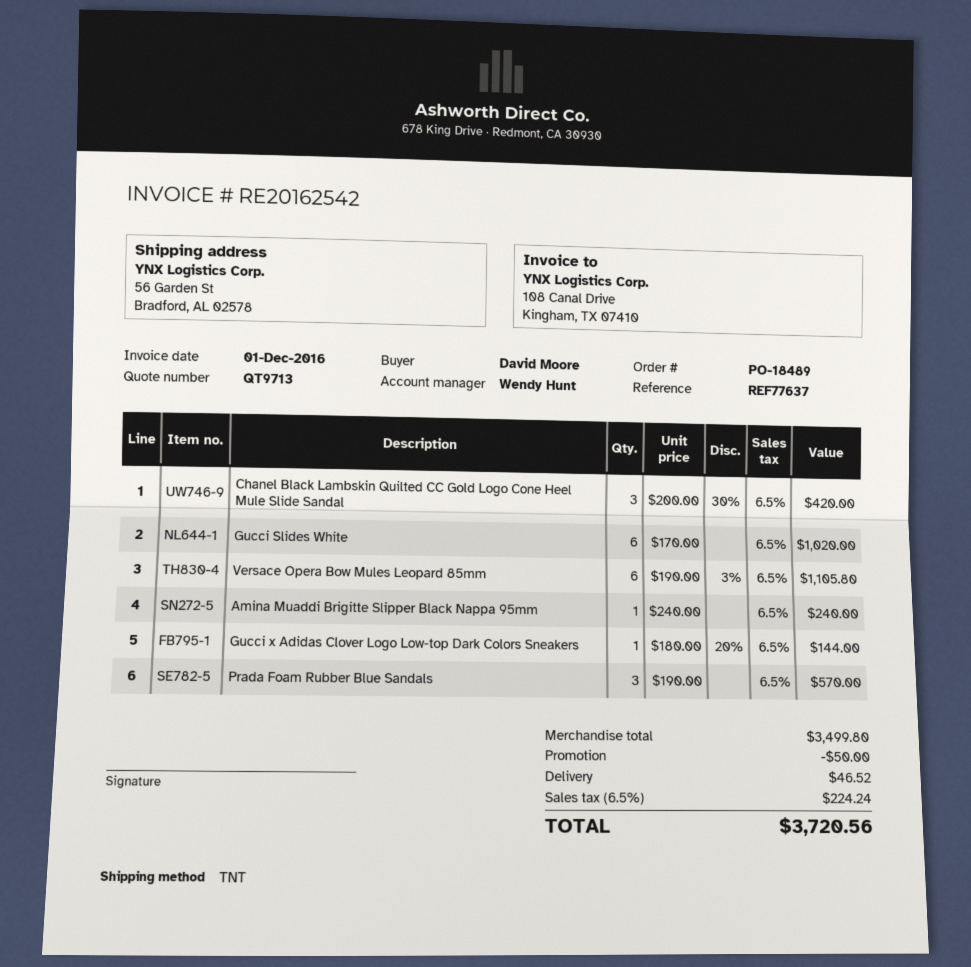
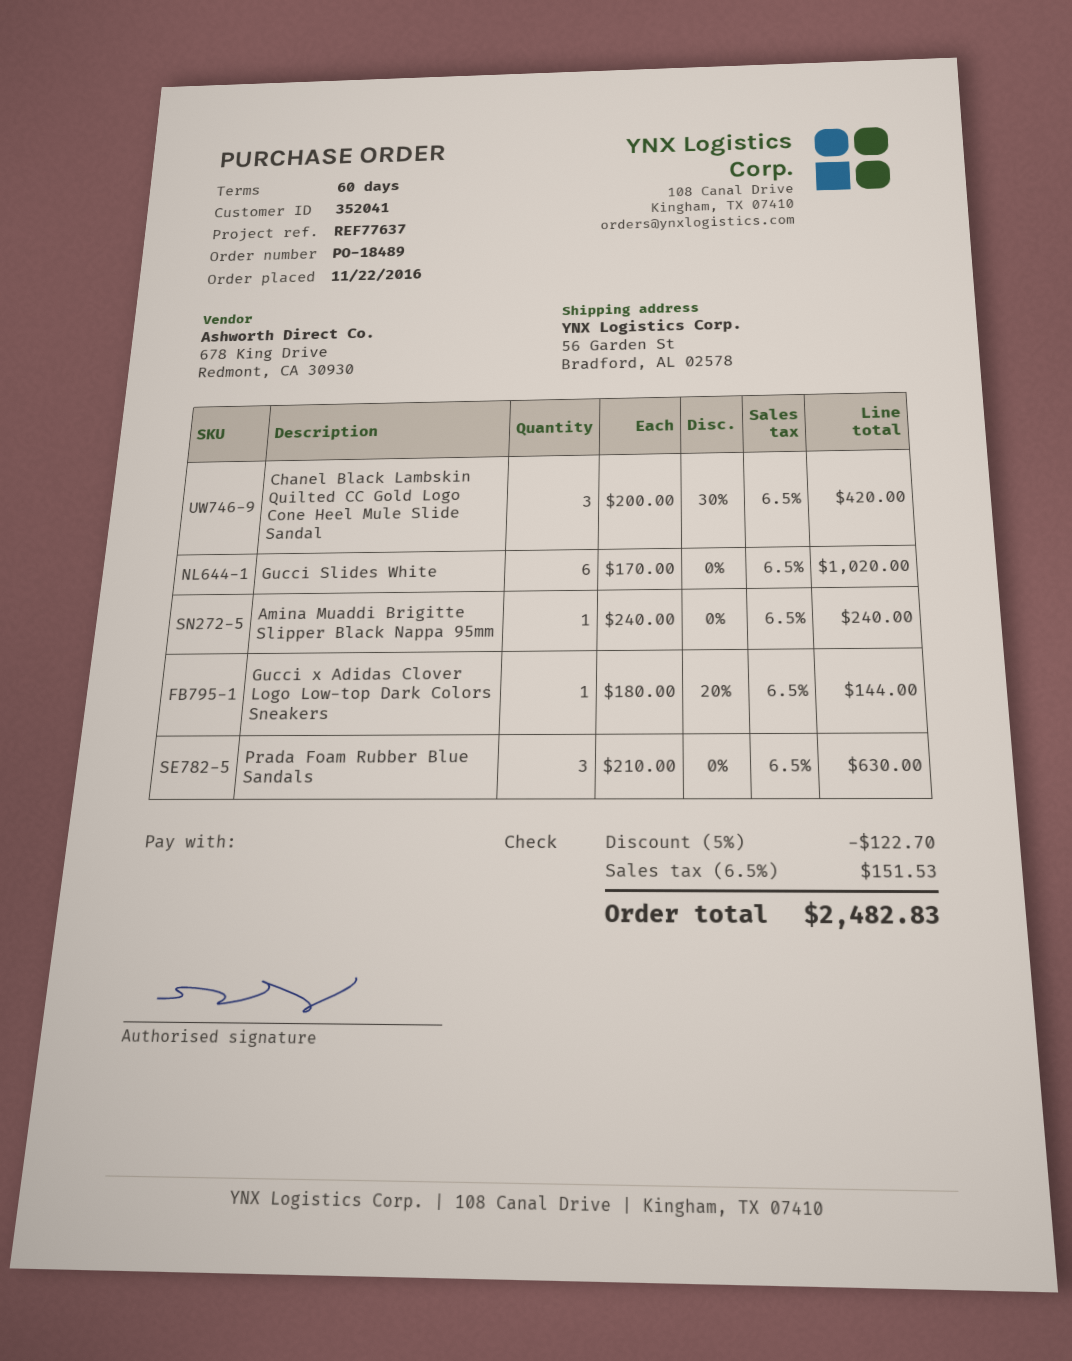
Versace Opera Bow Mules Leopard 85mm: 6 x 190.00 - 3% = 1105.80 -> none
Prada Foam Rubber Blue Sandals: 3 x 190.00 = 570.00 -> 3 x 210.00 = 630.00
discount: 50.00 -> 122.70
shipping: 46.52 -> none
tax: 6.5% = 224.24 -> 6.5% = 151.53
total: 3720.56 -> 2482.83

